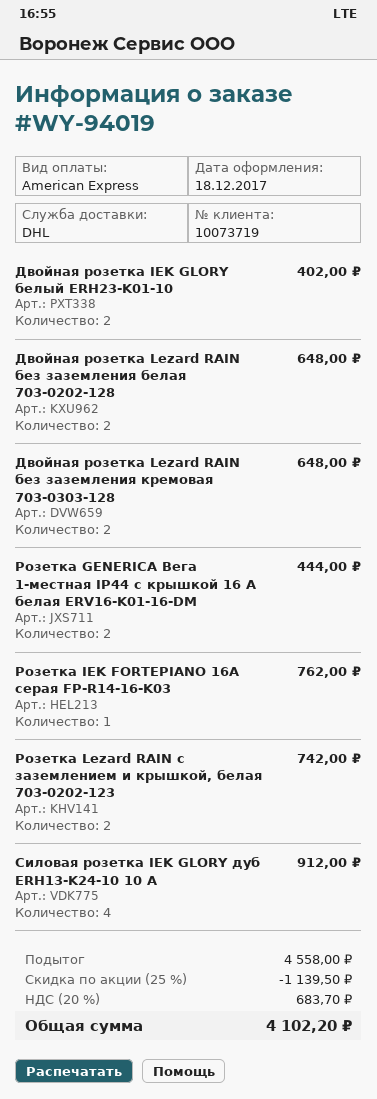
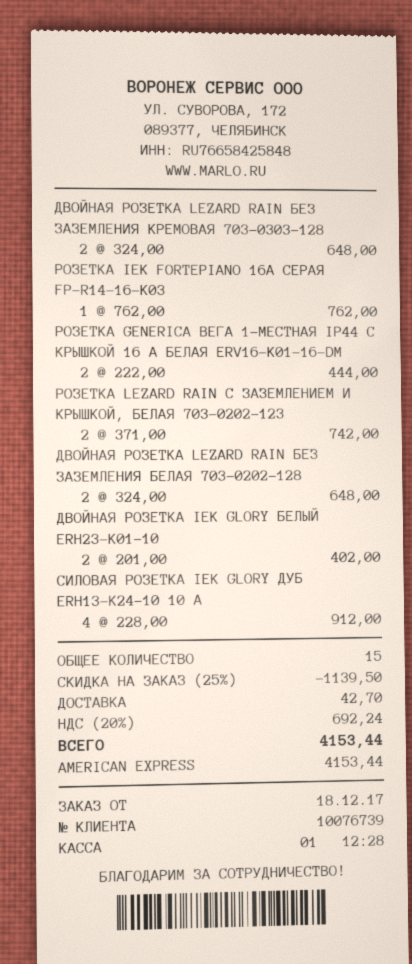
customer number: 10073719 -> 10076739
shipping: none -> 42.70
tax: 20% = 683.70 -> 20% = 692.24
total: 4102.20 -> 4153.44

